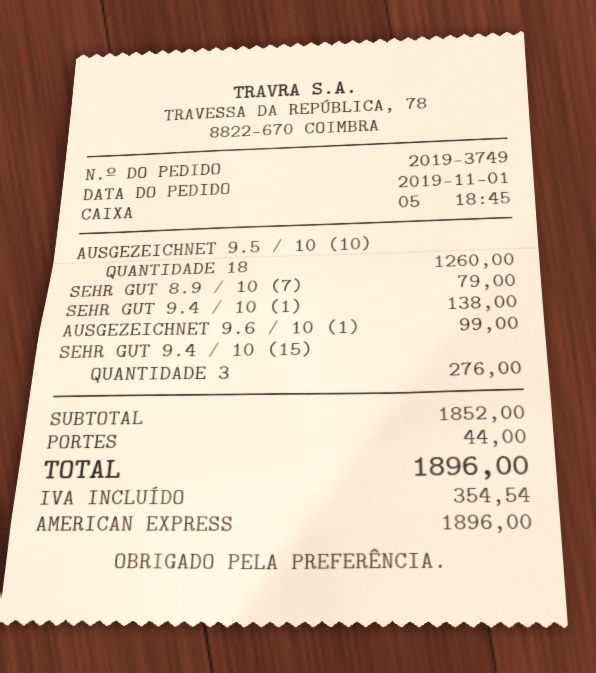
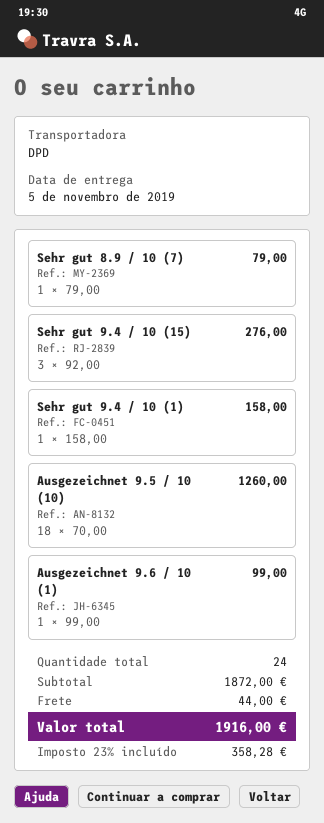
SEHR GUT 9.4 / 10 (1): 1 for 138.00 -> 1 for 158.00
subtotal: 1852.00 -> 1872.00
tax: 354.54 -> 358.28
total: 1896.00 -> 1916.00

